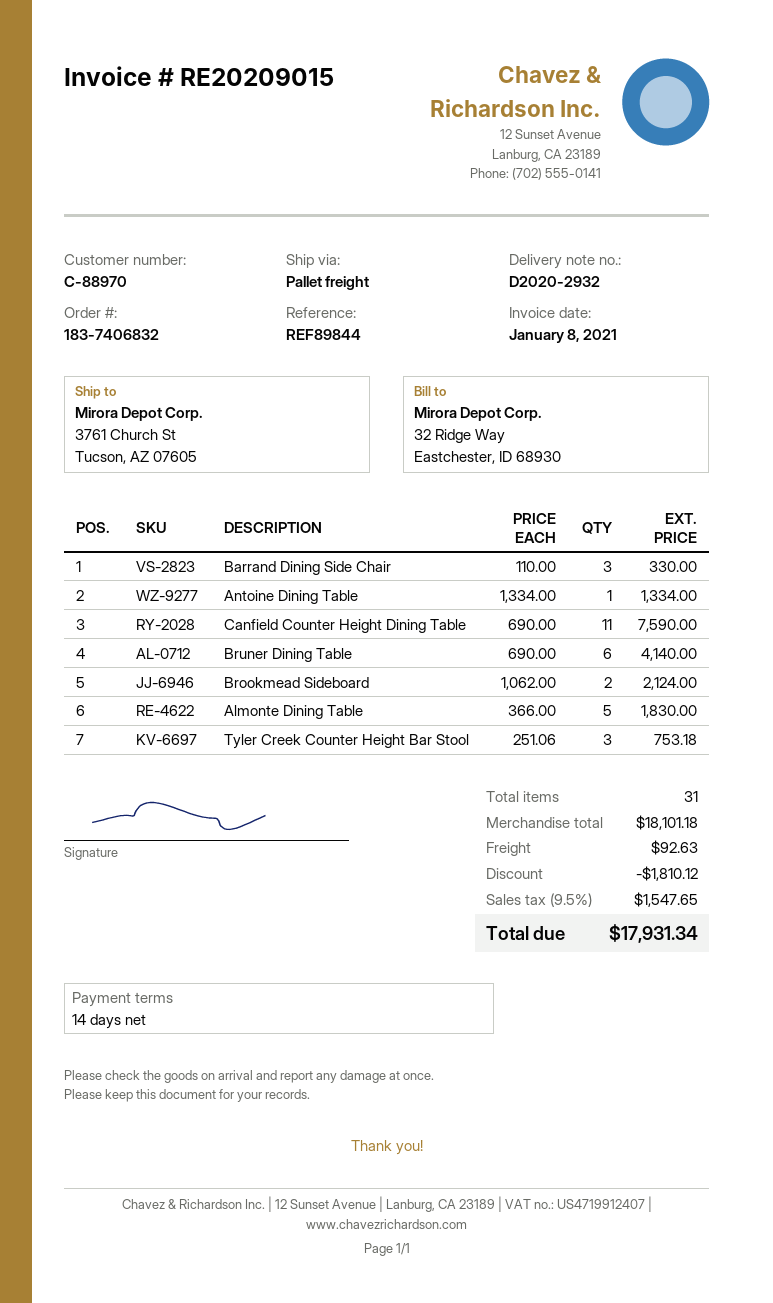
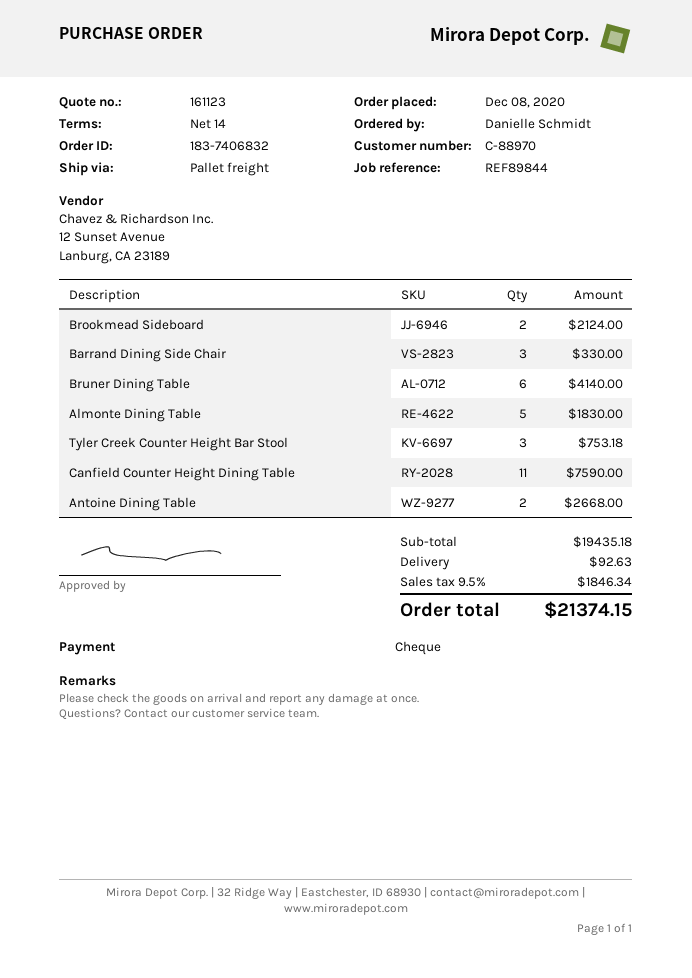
Antoine Dining Table: 1 for 1334.00 -> 2 for 2668.00
subtotal: 18101.18 -> 19435.18
discount: 1810.12 -> none
tax: 9.5% = 1547.65 -> 9.5% = 1846.34
total: 17931.34 -> 21374.15

